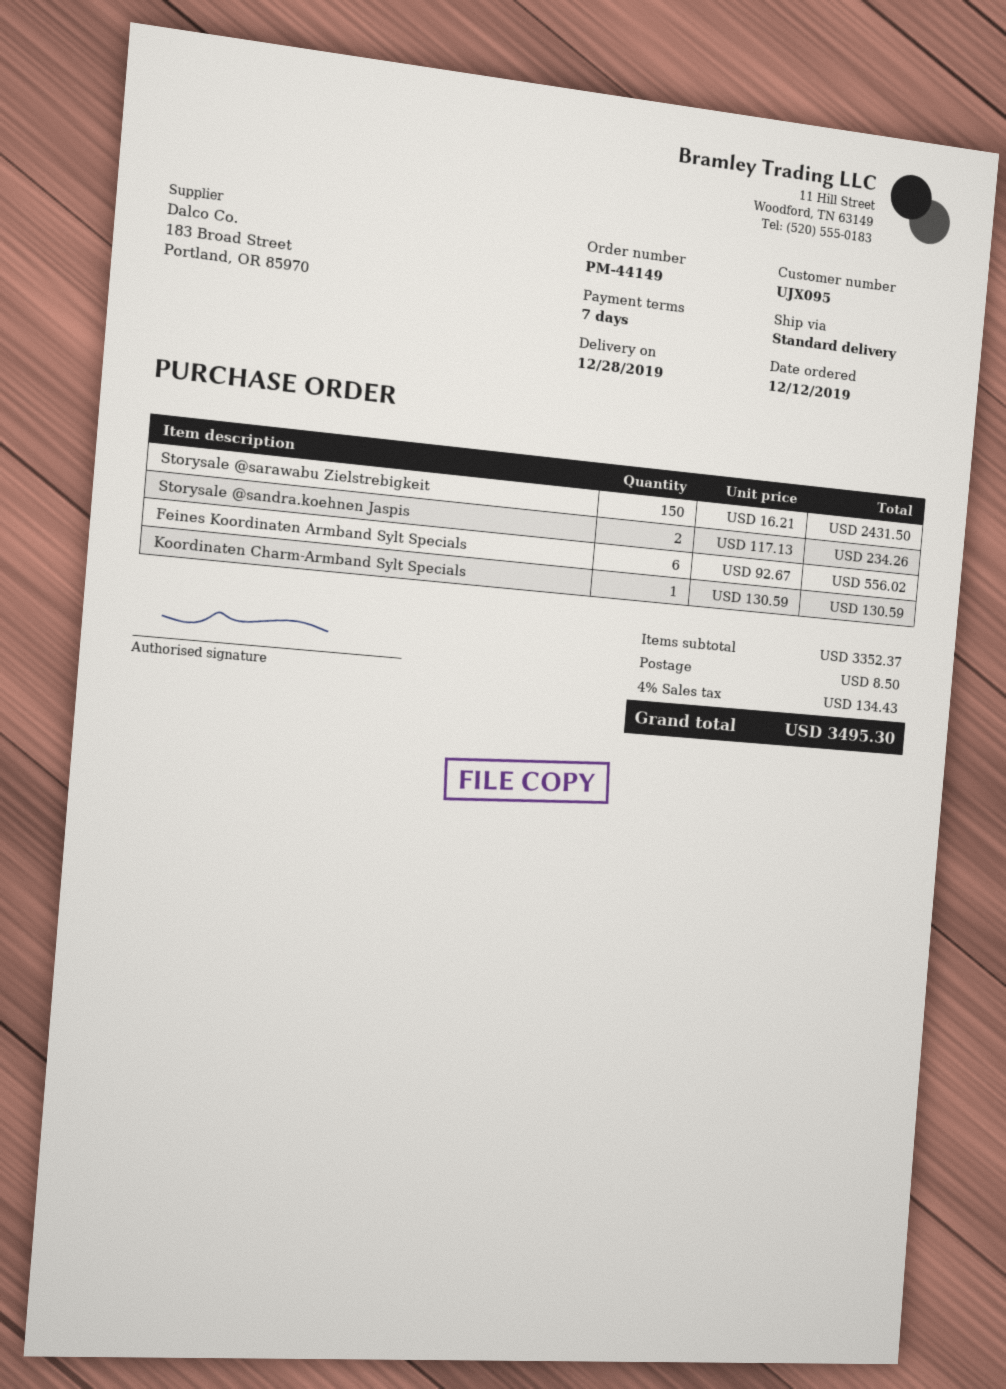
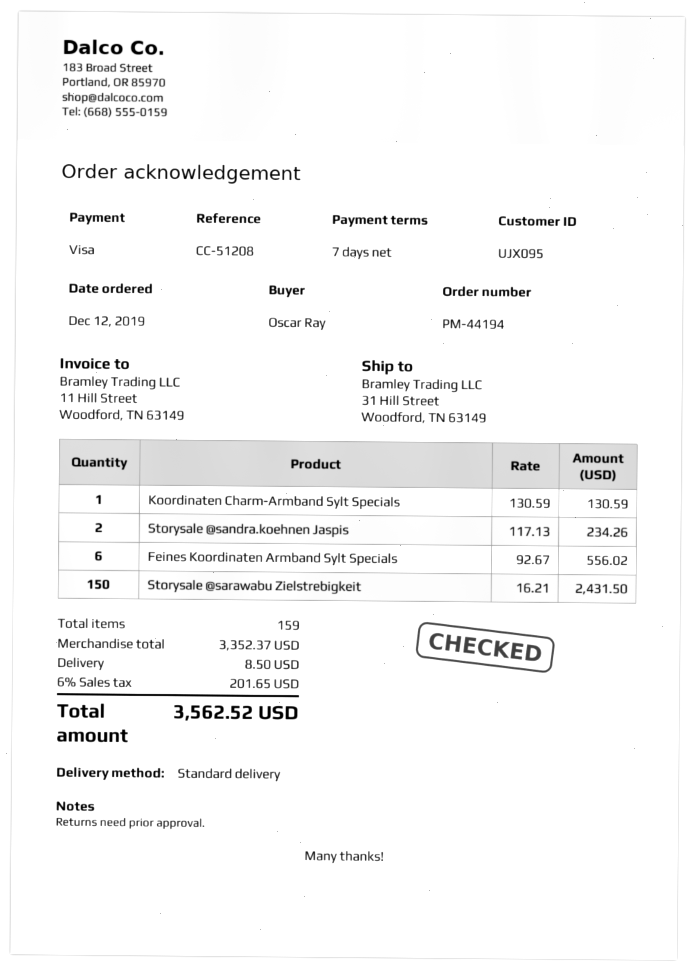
order number: PM-44149 -> PM-44194
tax: 4% = 134.43 -> 6% = 201.65
total: 3495.30 -> 3562.52

